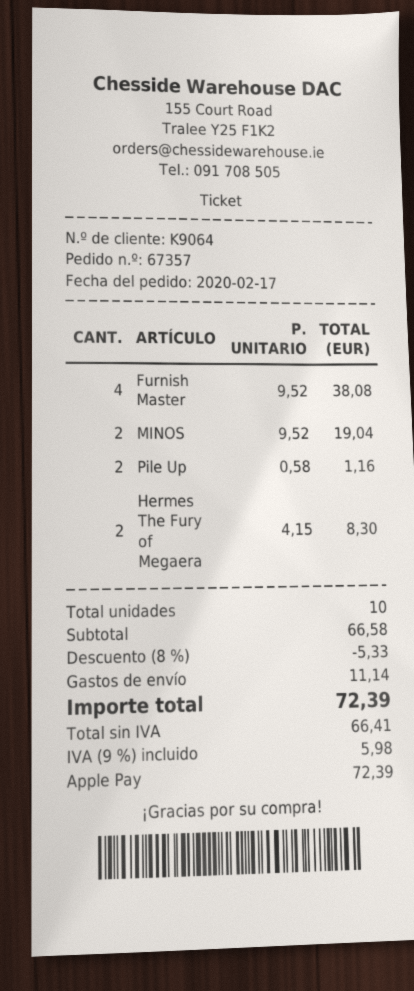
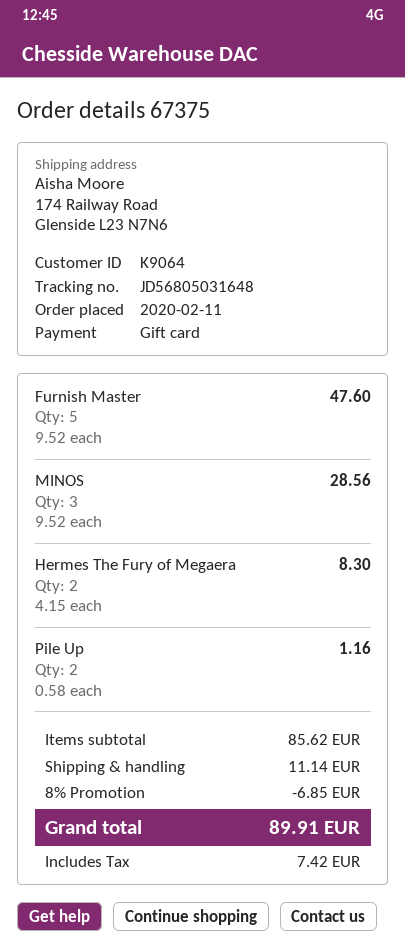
order number: 67357 -> 67375
order date: 2020-02-17 -> 2020-02-11
payment method: Apple Pay -> gift card
Furnish Master: 4 x 9.52 = 38.08 -> 5 x 9.52 = 47.60
MINOS: 2 x 9.52 = 19.04 -> 3 x 9.52 = 28.56
subtotal: 66.58 -> 85.62
discount: 8% = 5.33 -> 8% = 6.85
tax: 5.98 -> 7.42
total: 72.39 -> 89.91

